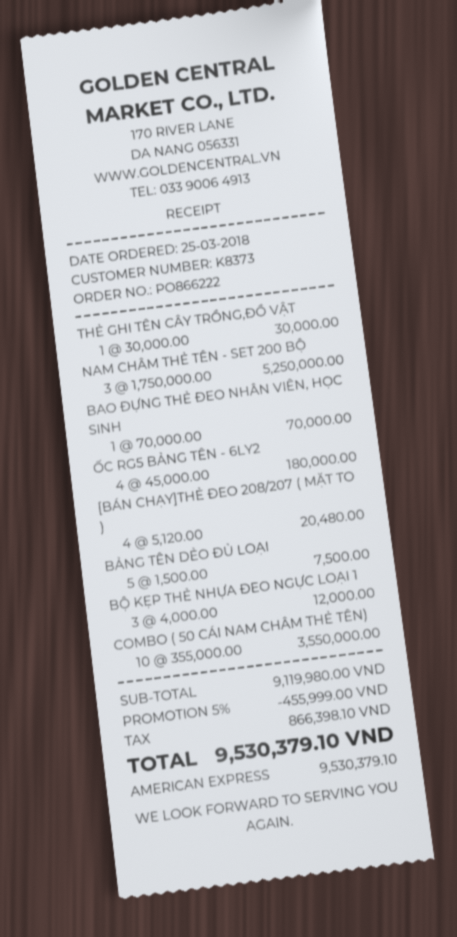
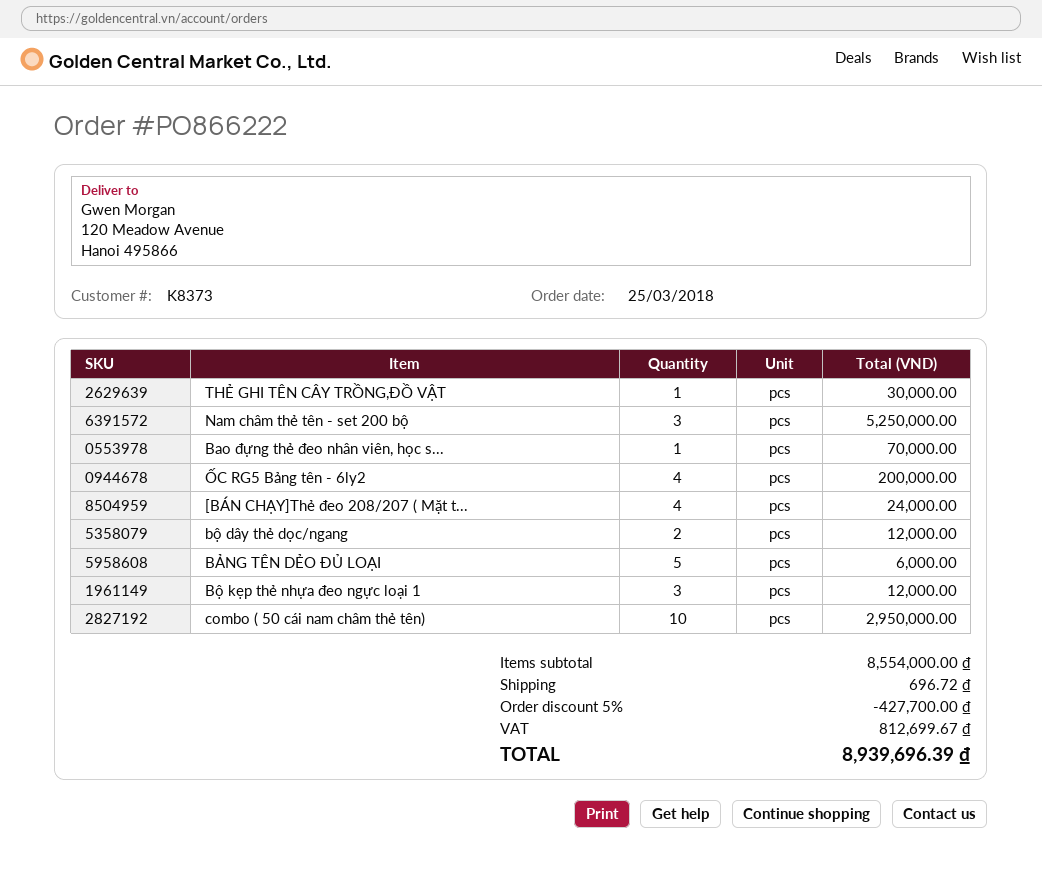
ỐC RG5 BẢNG TÊN - 6LY2: 4 for 180000.00 -> 4 for 200000.00
[BÁN CHẠY]THẺ ĐEO 208/207 ( MẶT TO ): 4 for 20480.00 -> 4 for 24000.00
BẢNG TÊN DẺO ĐỦ LOẠI: 5 for 7500.00 -> 5 for 6000.00
COMBO ( 50 CÁI NAM CHÂM THẺ TÊN): 10 for 3550000.00 -> 10 for 2950000.00
bộ dây thẻ dọc/ngang: none -> 2 for 12000.00
subtotal: 9119980.00 -> 8554000.00
discount: 5% = 455999.00 -> 5% = 427700.00
shipping: none -> 696.72
tax: 866398.10 -> 812699.67
total: 9530379.10 -> 8939696.39

